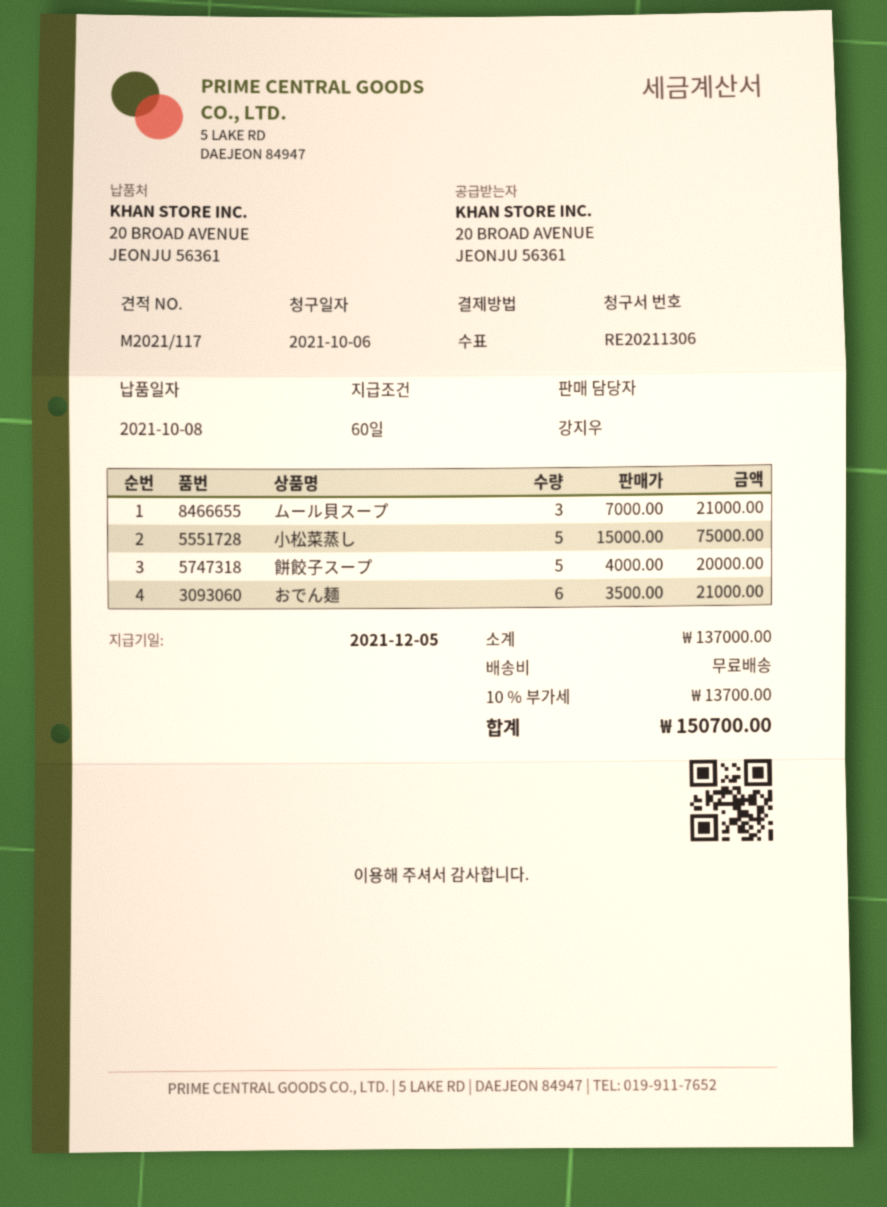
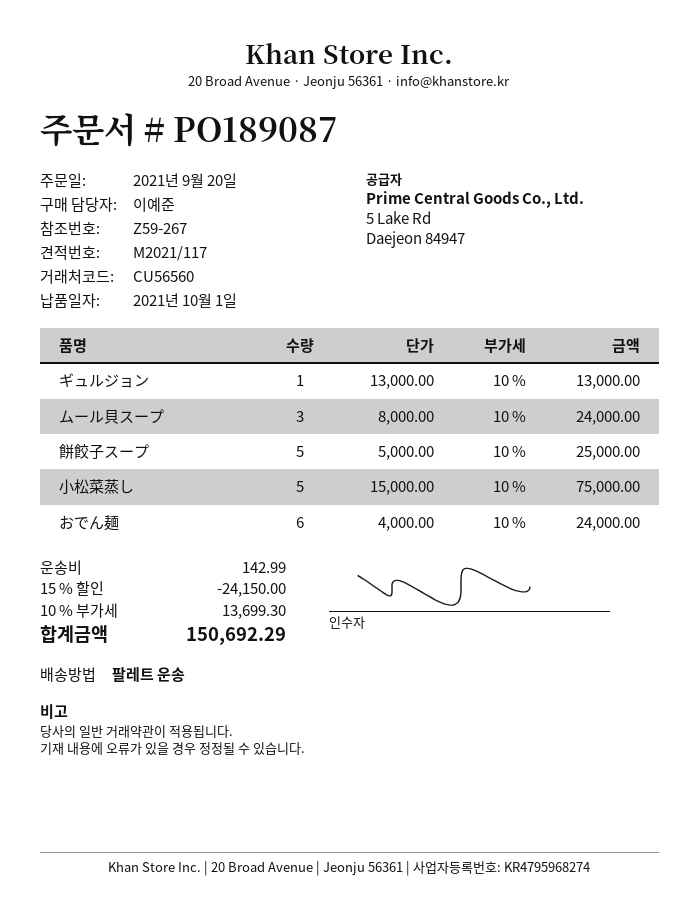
delivery date: 2021-10-08 -> 2021-10-01
ムール貝スープ: 3 x 7000.00 = 21000.00 -> 3 x 8000.00 = 24000.00
餅餃子スープ: 5 x 4000.00 = 20000.00 -> 5 x 5000.00 = 25000.00
おでん麺: 6 x 3500.00 = 21000.00 -> 6 x 4000.00 = 24000.00
ギュルジョン: none -> 1 x 13000.00 = 13000.00
discount: none -> 15% = 24150.00
shipping: 0.00 -> 142.99
tax: 10% = 13700.00 -> 10% = 13699.30
total: 150700.00 -> 150692.29

